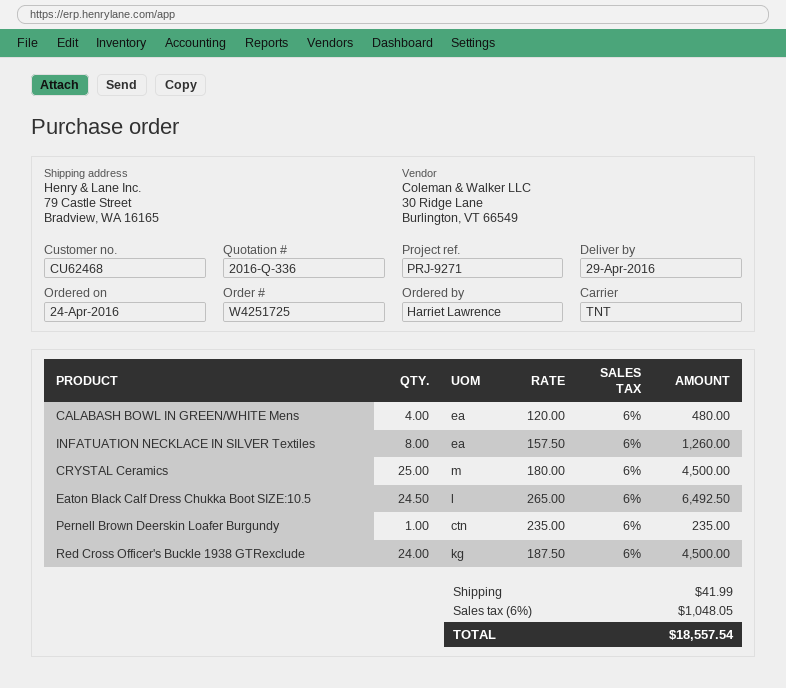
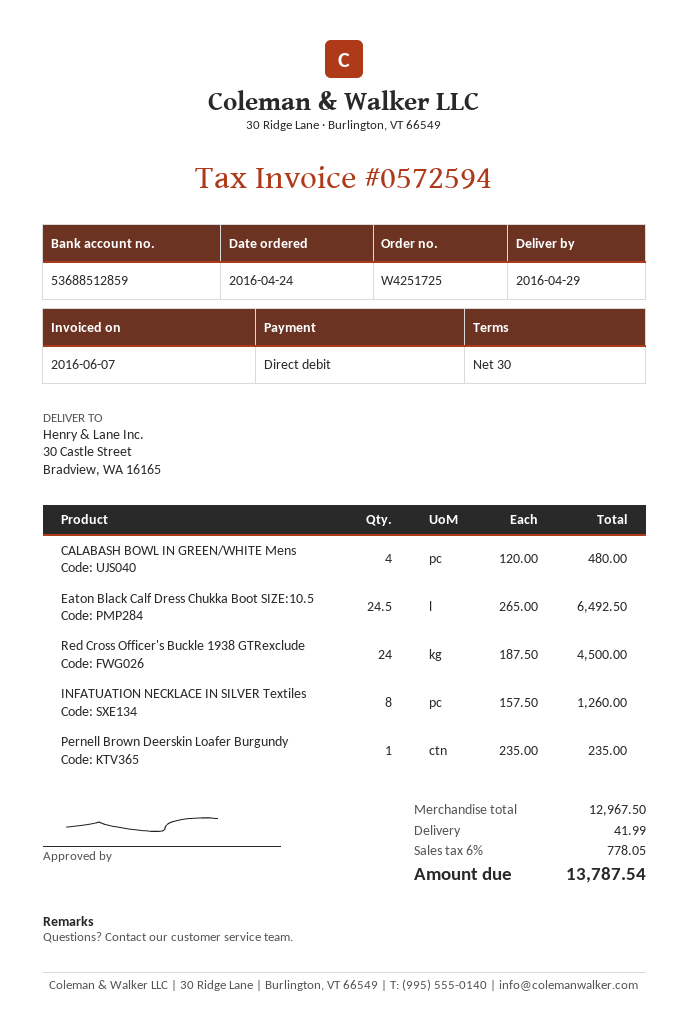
ship to: 79 Castle Street, Bradview, WA 16165 -> 30 Castle Street, Bradview, WA 16165
CRYSTAL Ceramics: 25 x 180.00 = 4500.00 -> none
tax: 6% = 1048.05 -> 6% = 778.05
total: 18557.54 -> 13787.54

